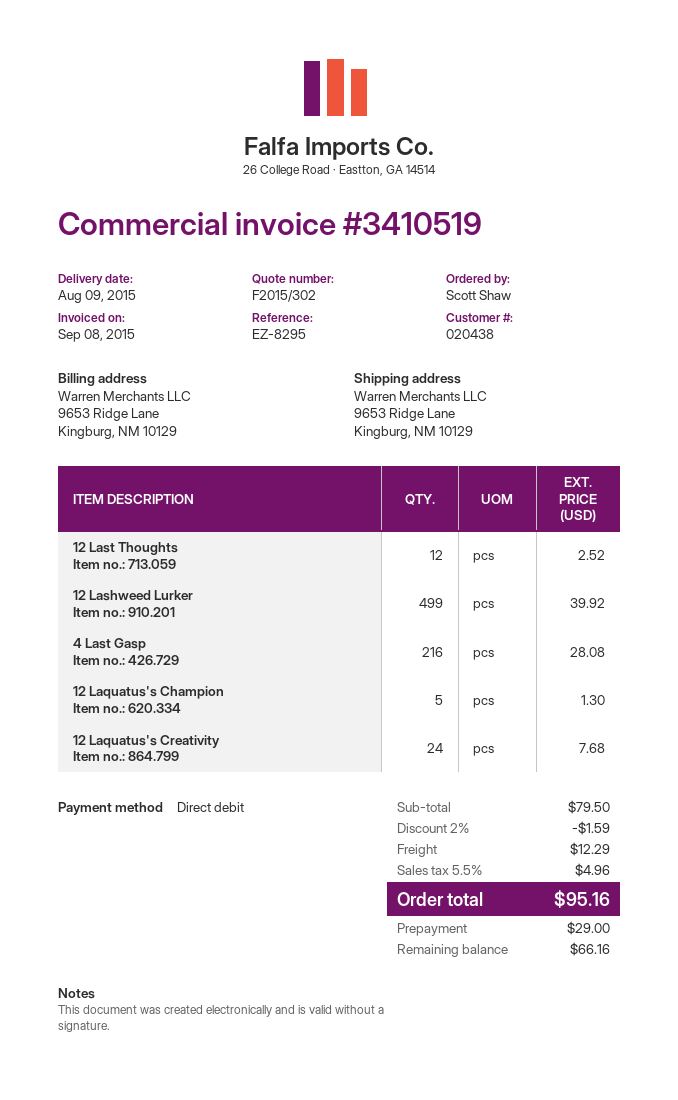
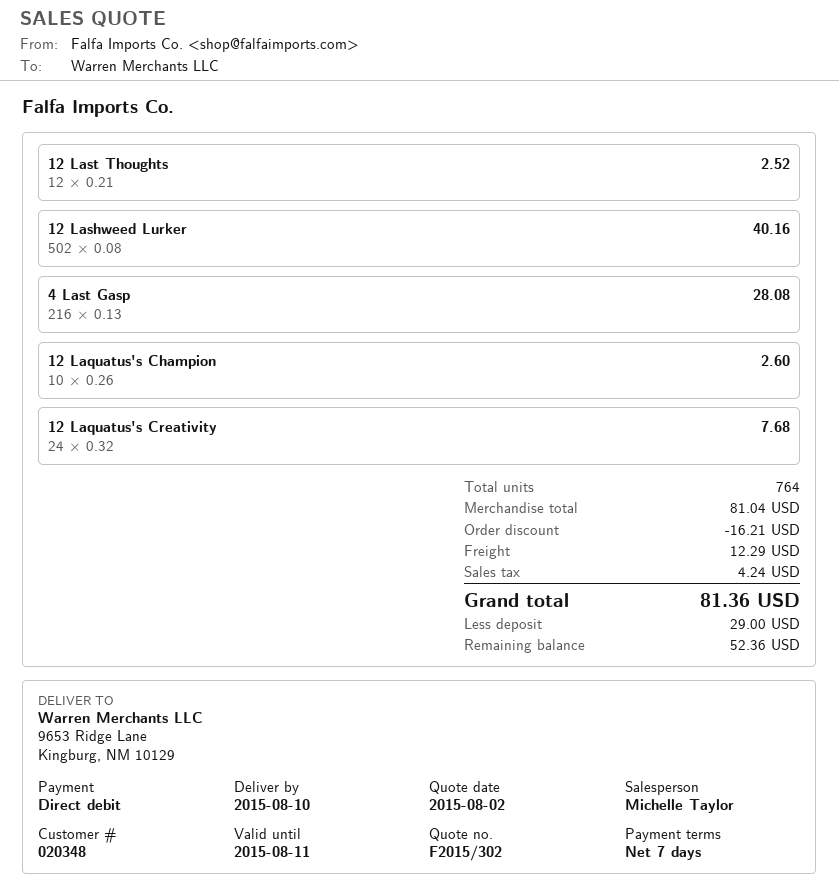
delivery date: 2015-08-09 -> 2015-08-10
customer number: 020438 -> 020348
12 Lashweed Lurker: 499 for 39.92 -> 502 for 40.16
12 Laquatus's Champion: 5 for 1.30 -> 10 for 2.60
subtotal: 79.50 -> 81.04
discount: 1.59 -> 16.21
tax: 4.96 -> 4.24
total: 95.16 -> 81.36
balance: 66.16 -> 52.36

